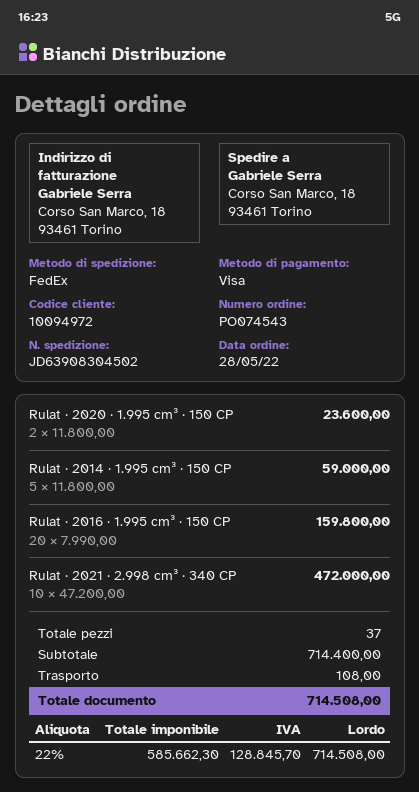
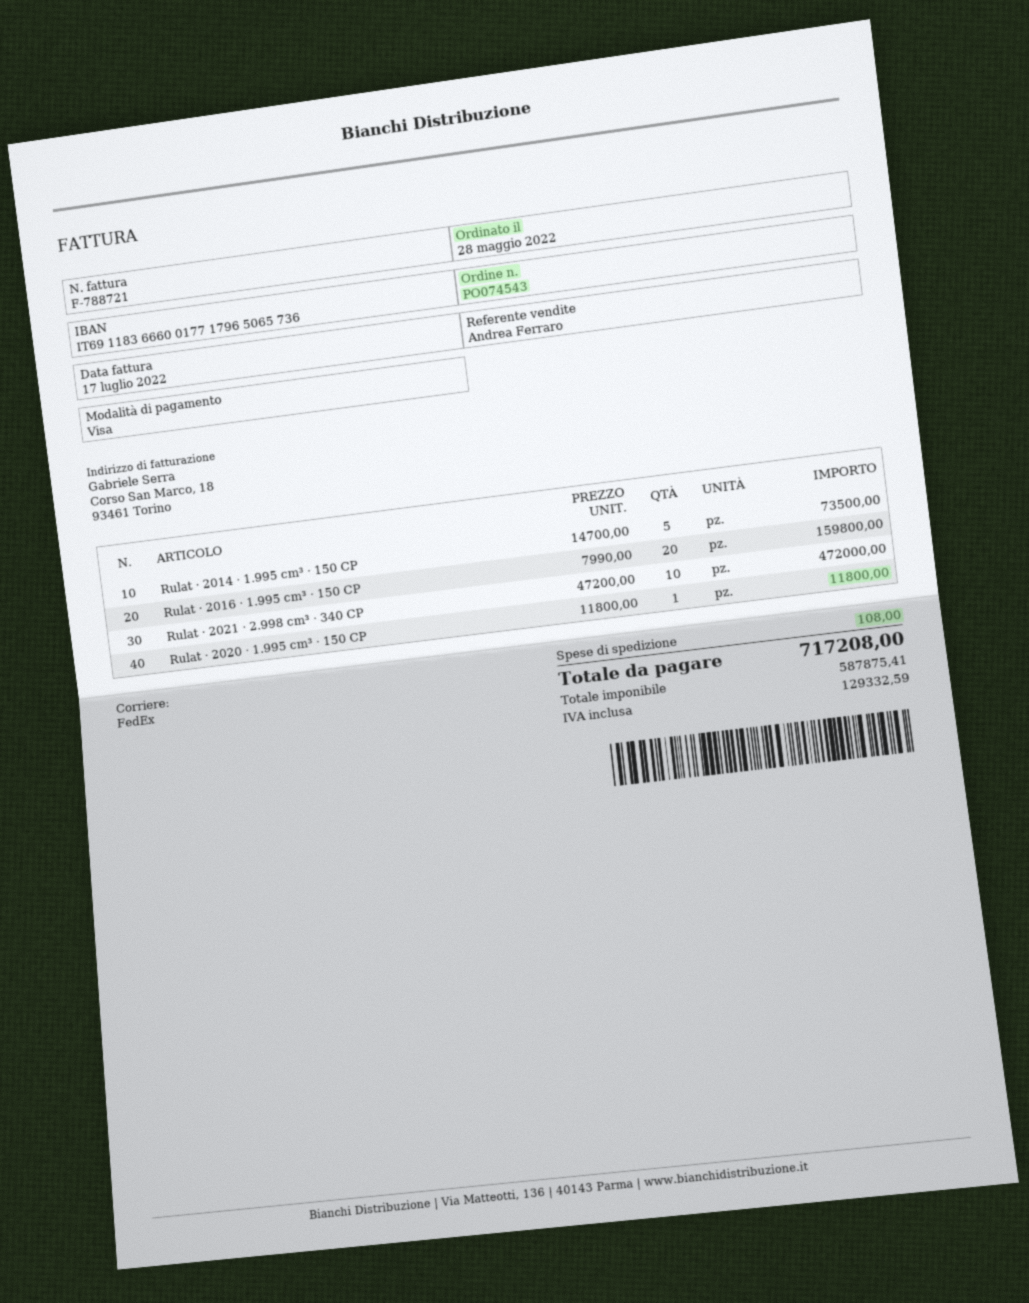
Rulat · 2020 · 1.995 cm³ · 150 CP: 2 x 11800.00 = 23600.00 -> 1 x 11800.00 = 11800.00
Rulat · 2014 · 1.995 cm³ · 150 CP: 5 x 11800.00 = 59000.00 -> 5 x 14700.00 = 73500.00
net: 585662.30 -> 587875.41
tax: 128845.70 -> 129332.59
total: 714508.00 -> 717208.00

